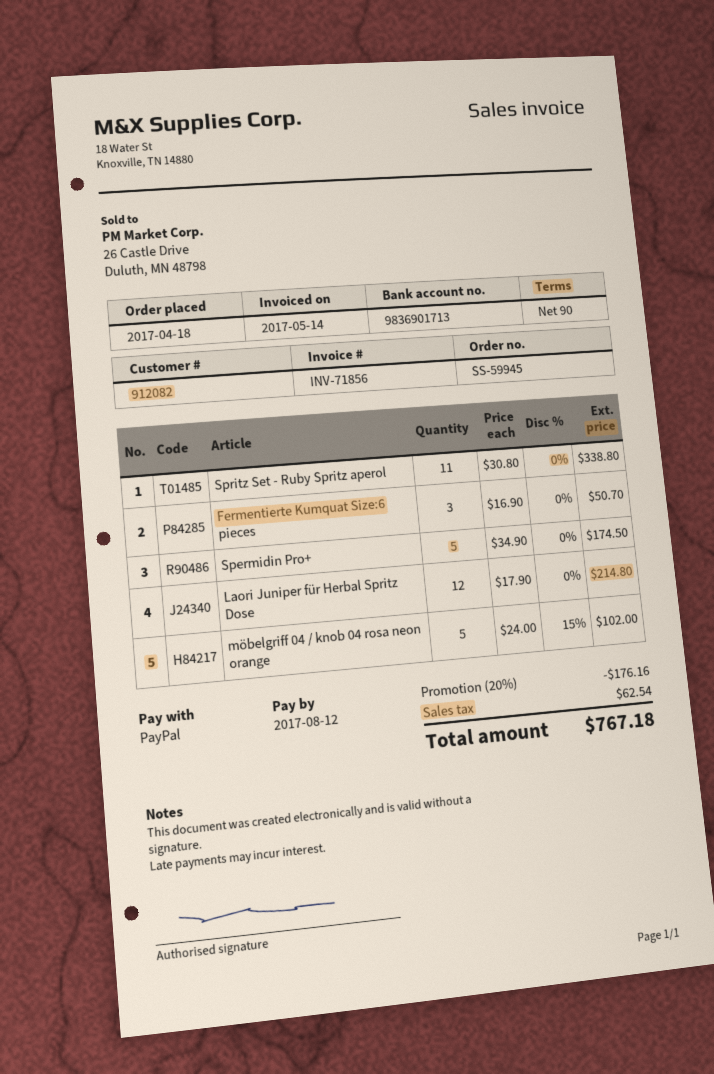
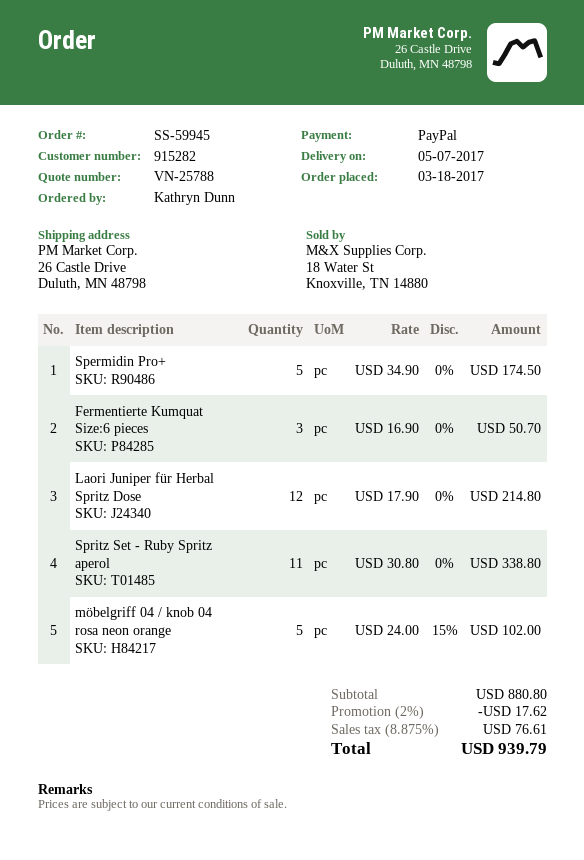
order date: 2017-04-18 -> 2017-03-18
customer number: 912082 -> 915282
discount: 20% = 176.16 -> 2% = 17.62
tax: 62.54 -> 76.61
total: 767.18 -> 939.79

